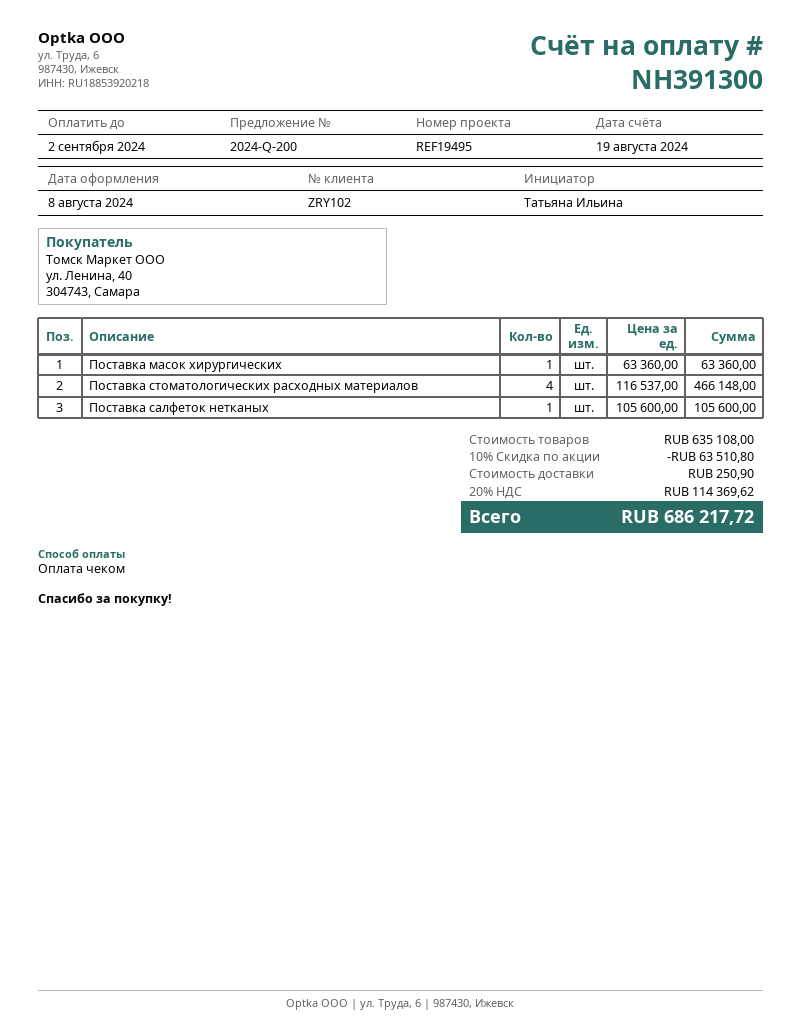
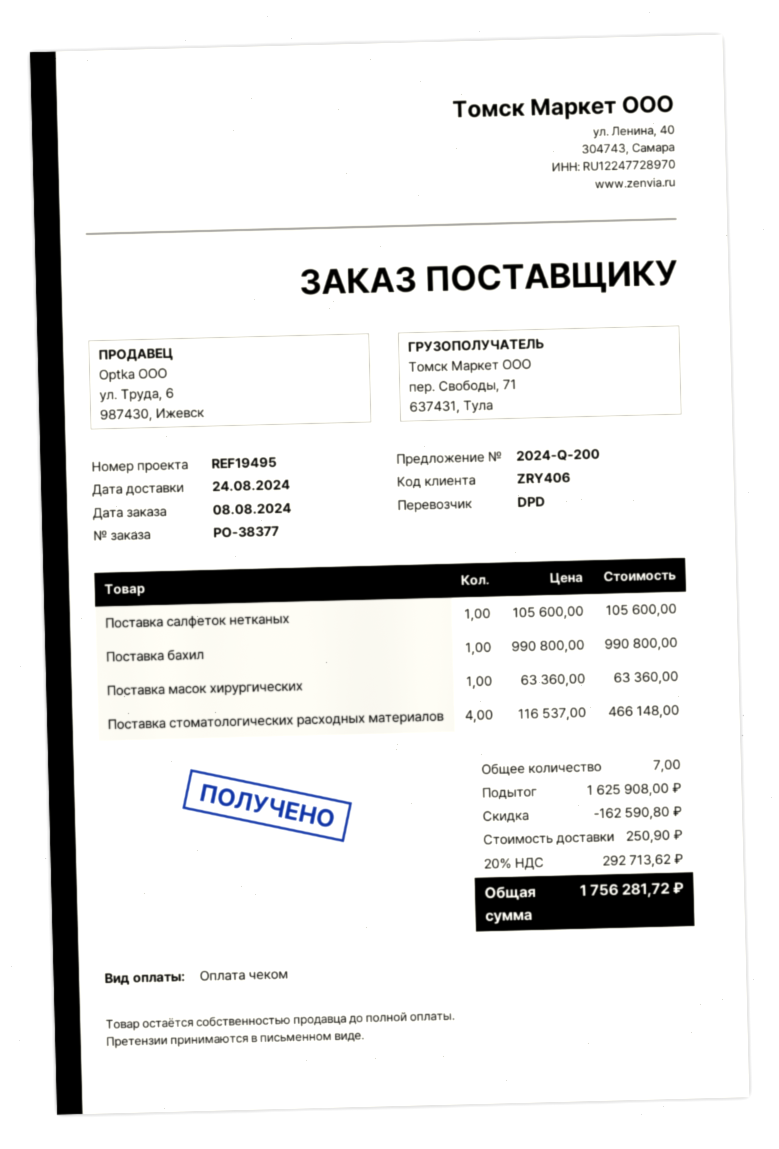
customer number: ZRY102 -> ZRY406
Поставка бахил: none -> 1 x 990800.00 = 990800.00
subtotal: 635108.00 -> 1625908.00
discount: 63510.80 -> 162590.80
tax: 20% = 114369.62 -> 20% = 292713.62
total: 686217.72 -> 1756281.72

